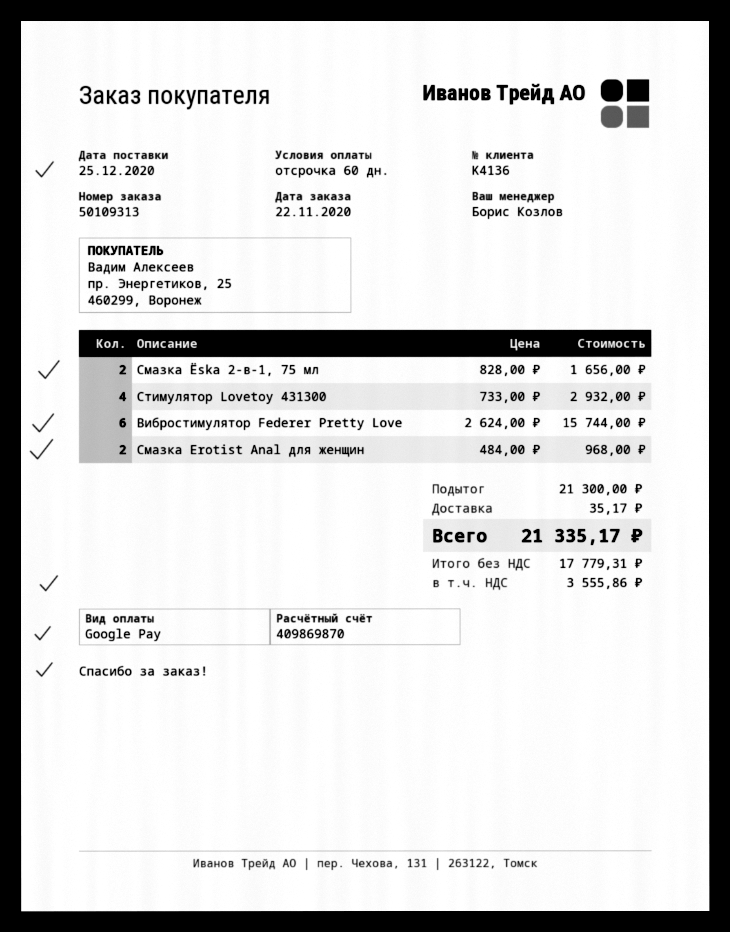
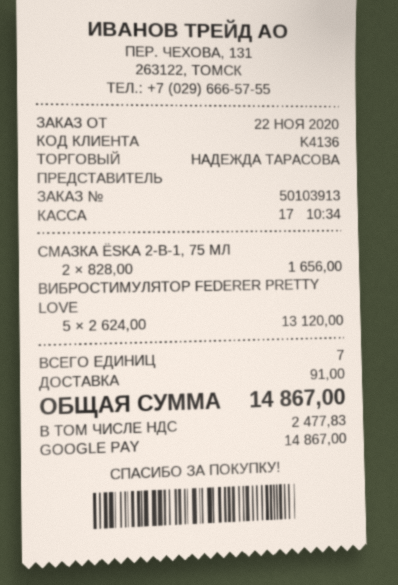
order number: 50109313 -> 50103913
sales rep: Борис Козлов -> НАДЕЖДА ТАРАСОВА
Стимулятор Lovetoy 431300: 4 x 733.00 = 2932.00 -> none
Вибростимулятор Federer Pretty Love: 6 x 2624.00 = 15744.00 -> 5 x 2624.00 = 13120.00
Смазка Erotist Anal для женщин: 2 x 484.00 = 968.00 -> none
shipping: 35.17 -> 91.00
tax: 3555.86 -> 2477.83
total: 21335.17 -> 14867.00

